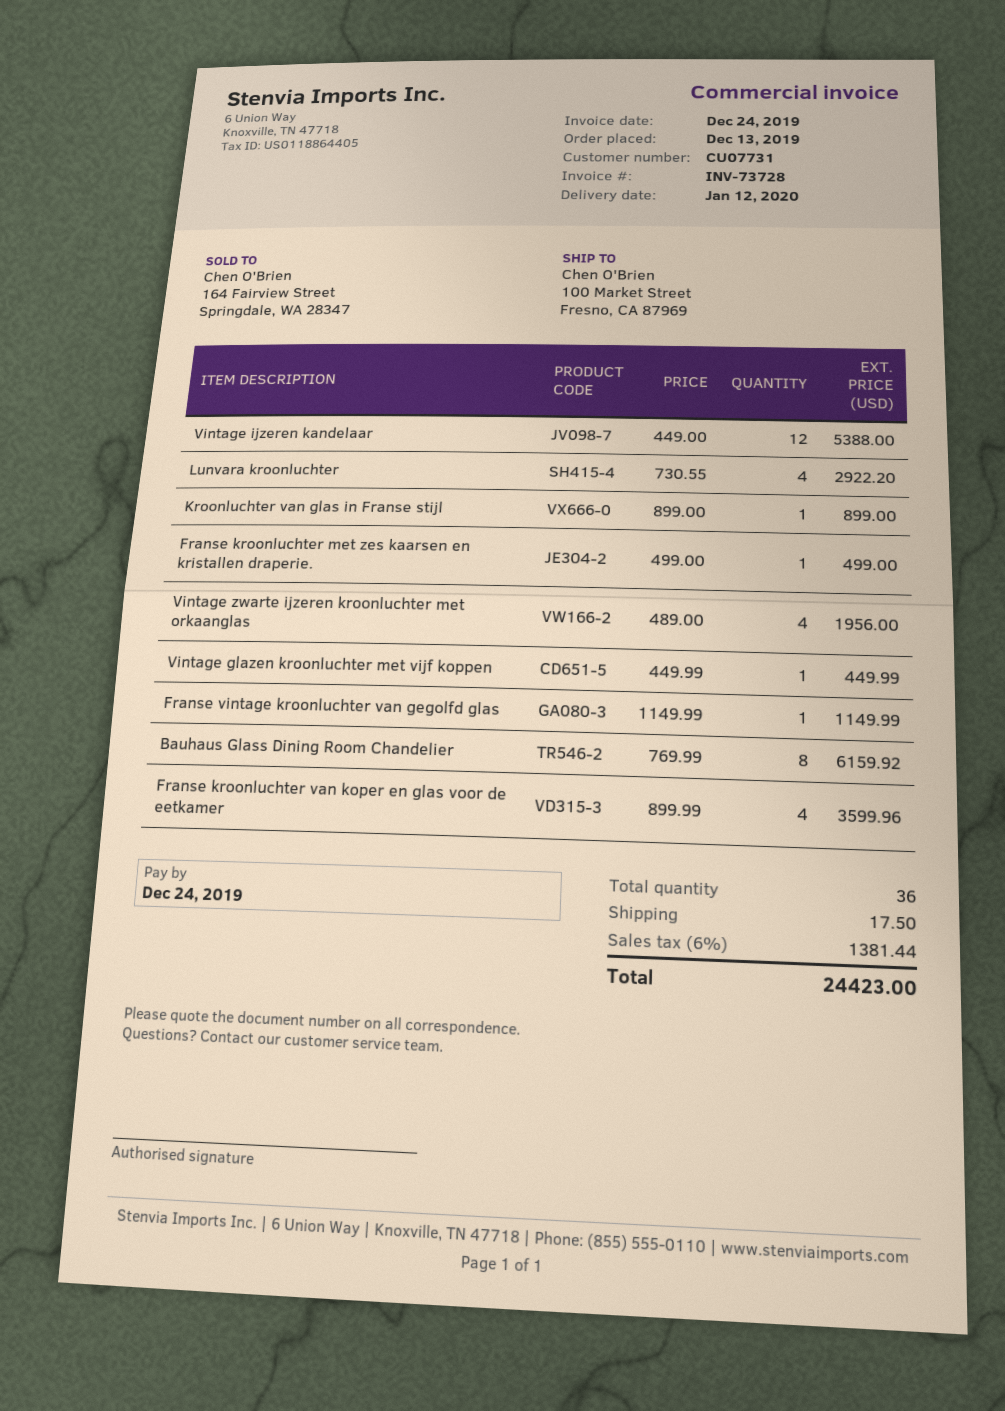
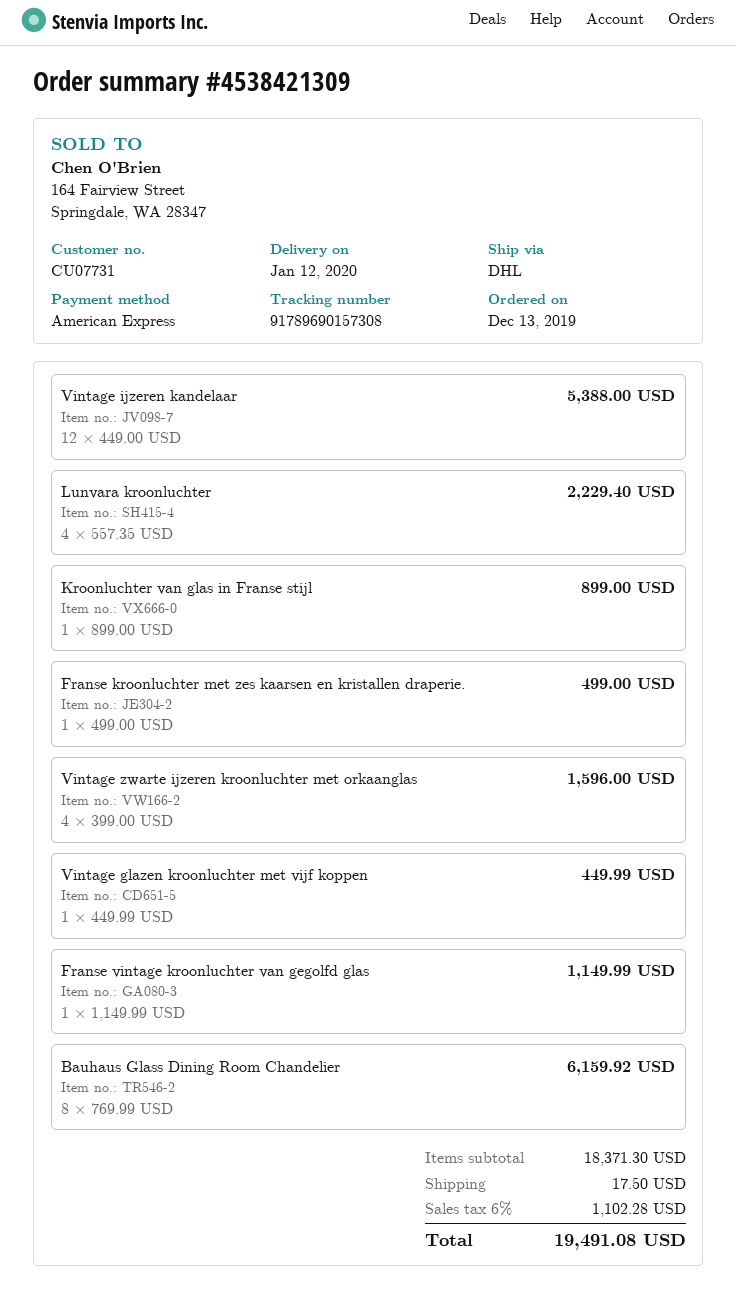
Lunvara kroonluchter: 4 x 730.55 = 2922.20 -> 4 x 557.35 = 2229.40
Vintage zwarte ijzeren kroonluchter met orkaanglas: 4 x 489.00 = 1956.00 -> 4 x 399.00 = 1596.00
Franse kroonluchter van koper en glas voor de eetkamer: 4 x 899.99 = 3599.96 -> none
tax: 6% = 1381.44 -> 6% = 1102.28
total: 24423.00 -> 19491.08

